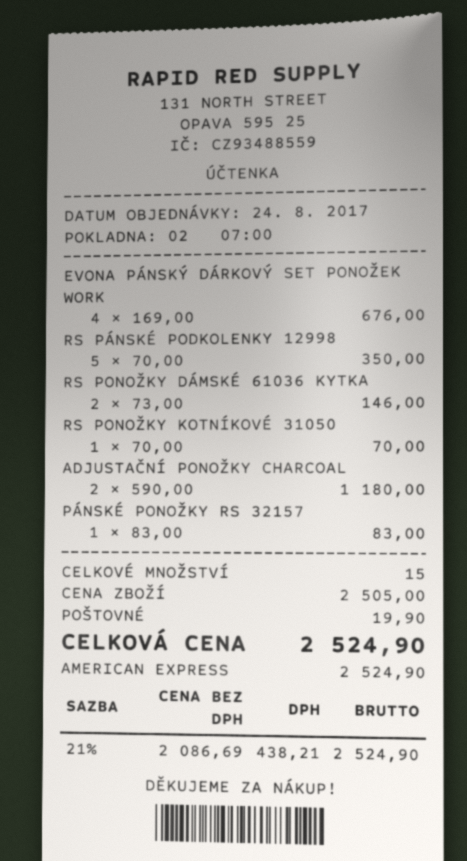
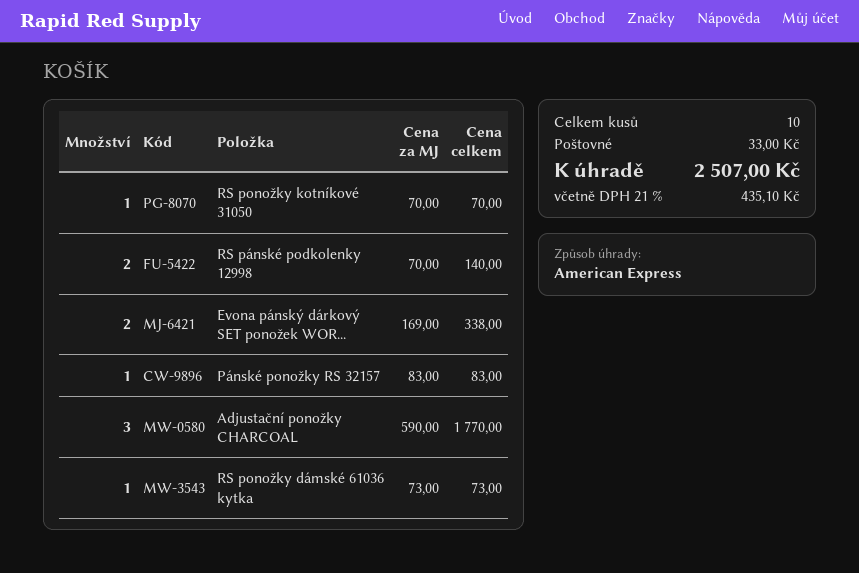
EVONA PÁNSKÝ DÁRKOVÝ SET PONOŽEK WORK: 4 x 169.00 = 676.00 -> 2 x 169.00 = 338.00
RS PÁNSKÉ PODKOLENKY 12998: 5 x 70.00 = 350.00 -> 2 x 70.00 = 140.00
RS PONOŽKY DÁMSKÉ 61036 KYTKA: 2 x 73.00 = 146.00 -> 1 x 73.00 = 73.00
ADJUSTAČNÍ PONOŽKY CHARCOAL: 2 x 590.00 = 1180.00 -> 3 x 590.00 = 1770.00
total quantity: 15 -> 10
shipping: 19.90 -> 33.00
tax: 21% = 438.21 -> 21% = 435.10
total: 2524.90 -> 2507.00

